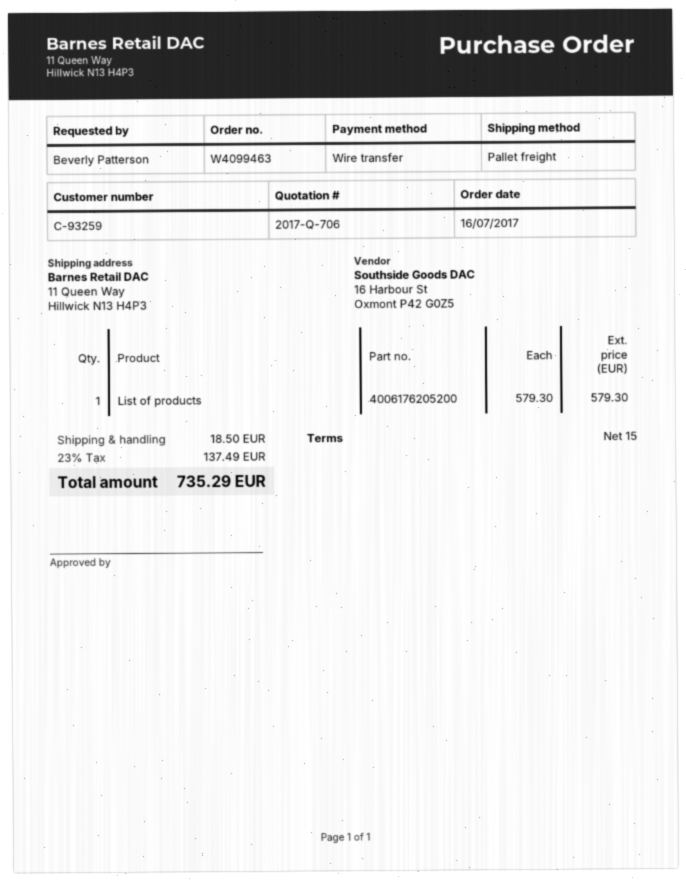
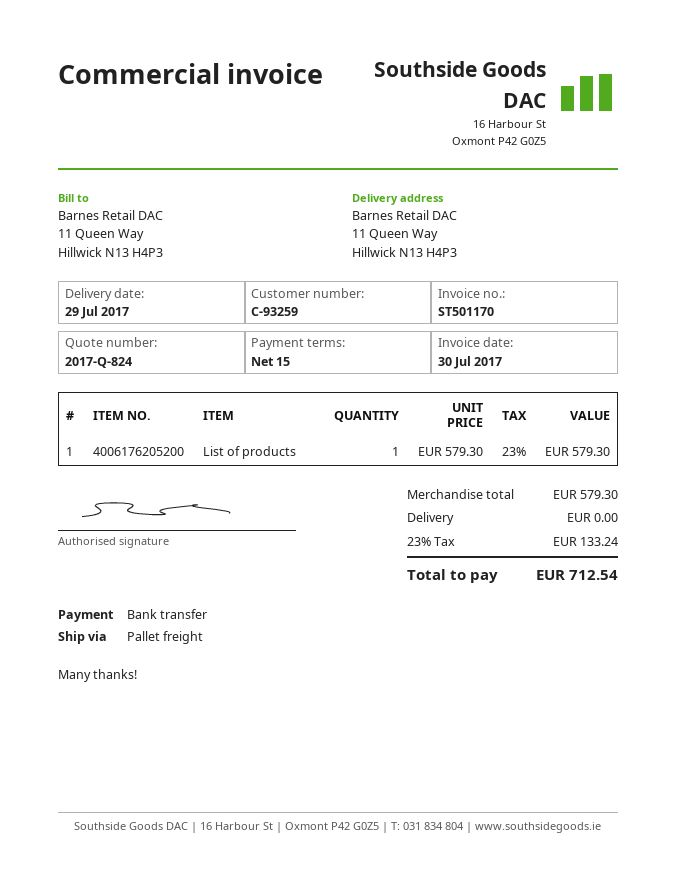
quote number: 2017-Q-706 -> 2017-Q-824
shipping: 18.50 -> 0.00
tax: 23% = 137.49 -> 23% = 133.24
total: 735.29 -> 712.54

